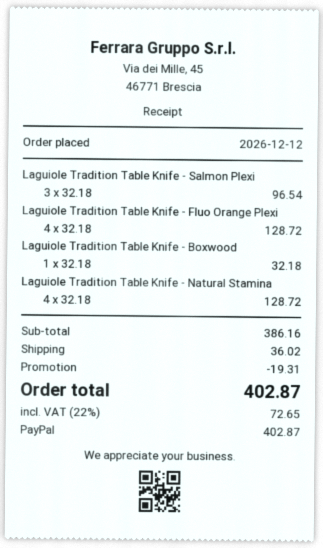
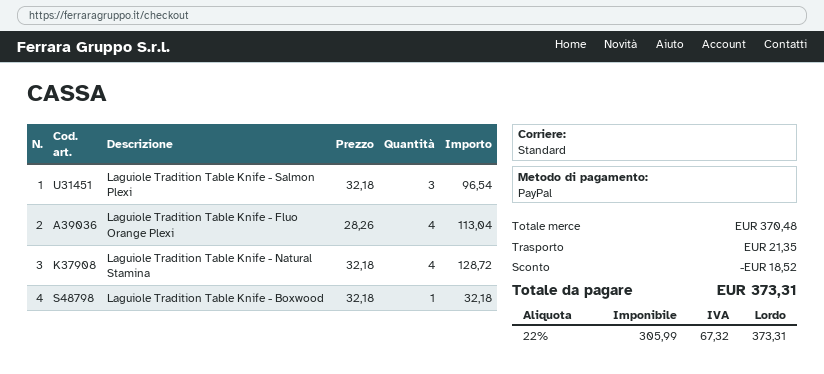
Laguiole Tradition Table Knife - Fluo Orange Plexi: 4 x 32.18 = 128.72 -> 4 x 28.26 = 113.04
subtotal: 386.16 -> 370.48
discount: 19.31 -> 18.52
shipping: 36.02 -> 21.35
tax: 22% = 72.65 -> 22% = 67.32
total: 402.87 -> 373.31

